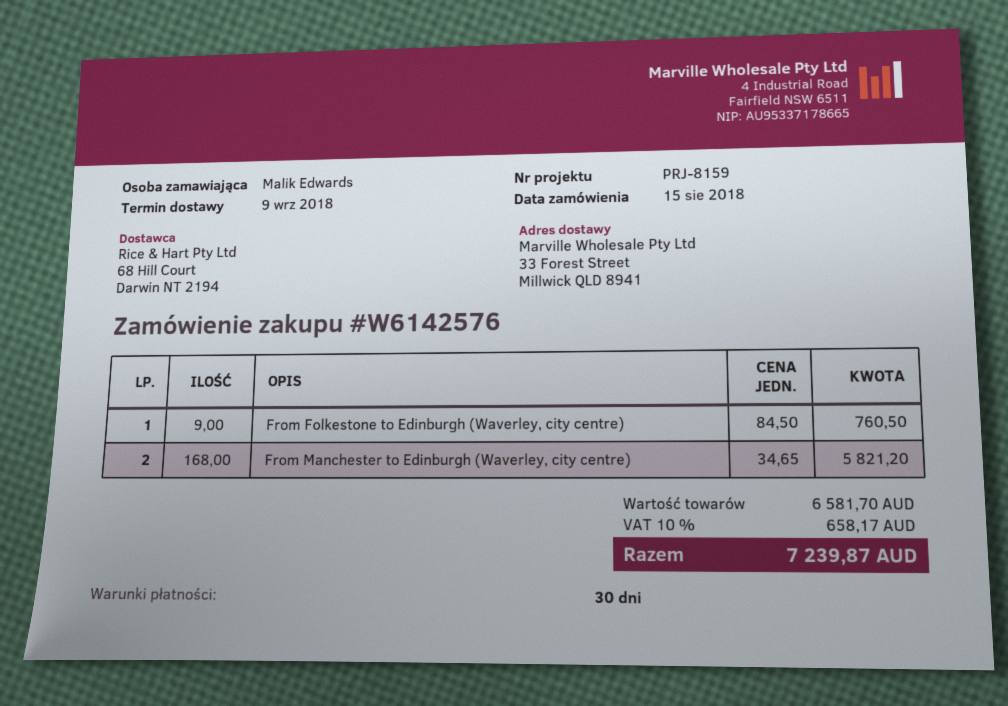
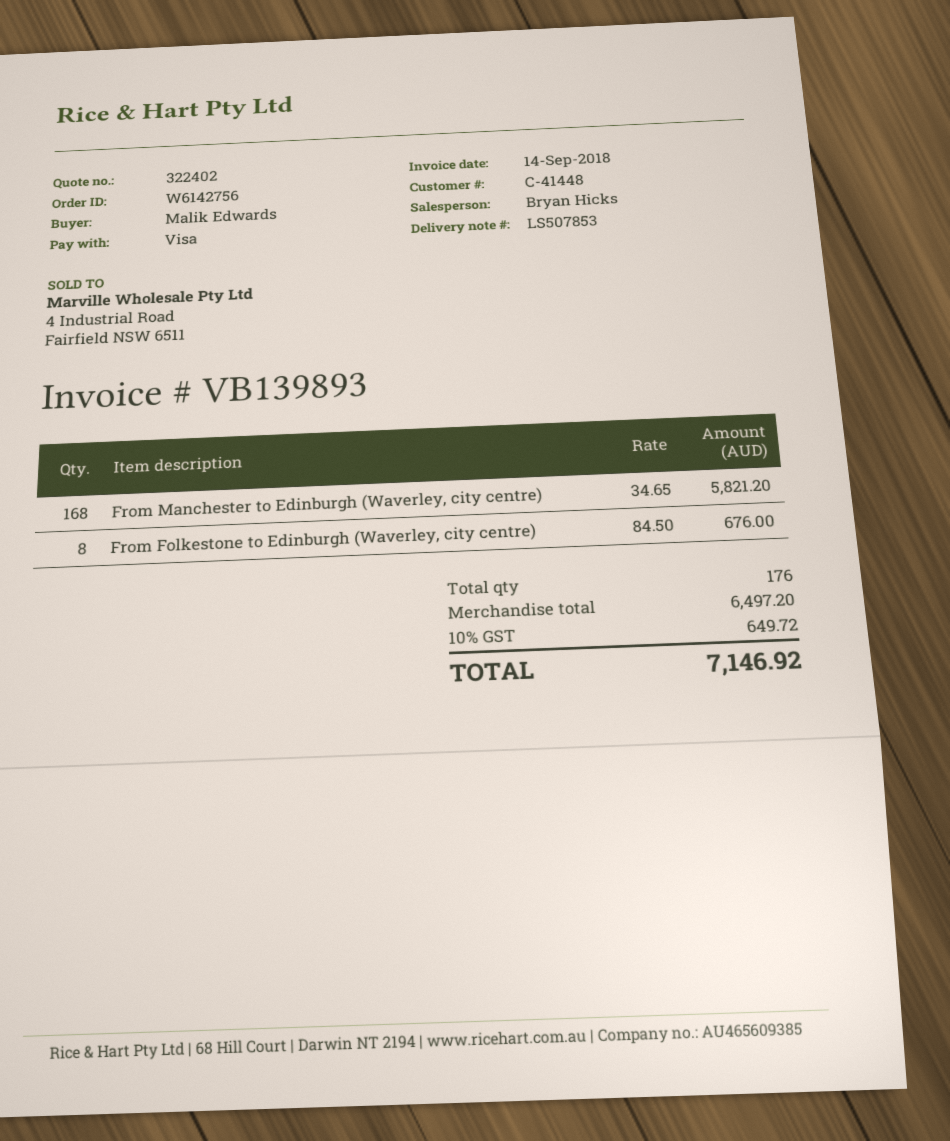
order number: W6142576 -> W6142756
From Folkestone to Edinburgh (Waverley, city centre): 9 x 84.50 = 760.50 -> 8 x 84.50 = 676.00
subtotal: 6581.70 -> 6497.20
tax: 10% = 658.17 -> 10% = 649.72
total: 7239.87 -> 7146.92

